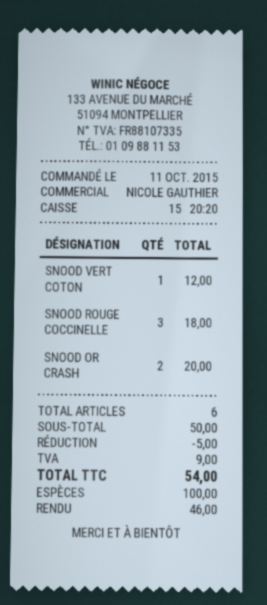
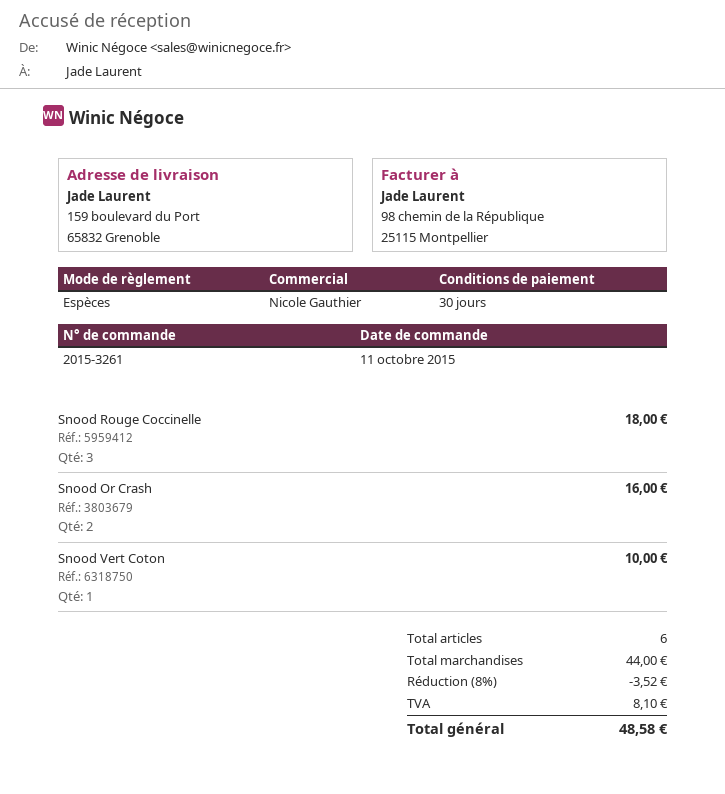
SNOOD VERT COTON: 1 for 12.00 -> 1 for 10.00
SNOOD OR CRASH: 2 for 20.00 -> 2 for 16.00
subtotal: 50.00 -> 44.00
discount: 5.00 -> 3.52
tax: 9.00 -> 8.10
total: 54.00 -> 48.58

